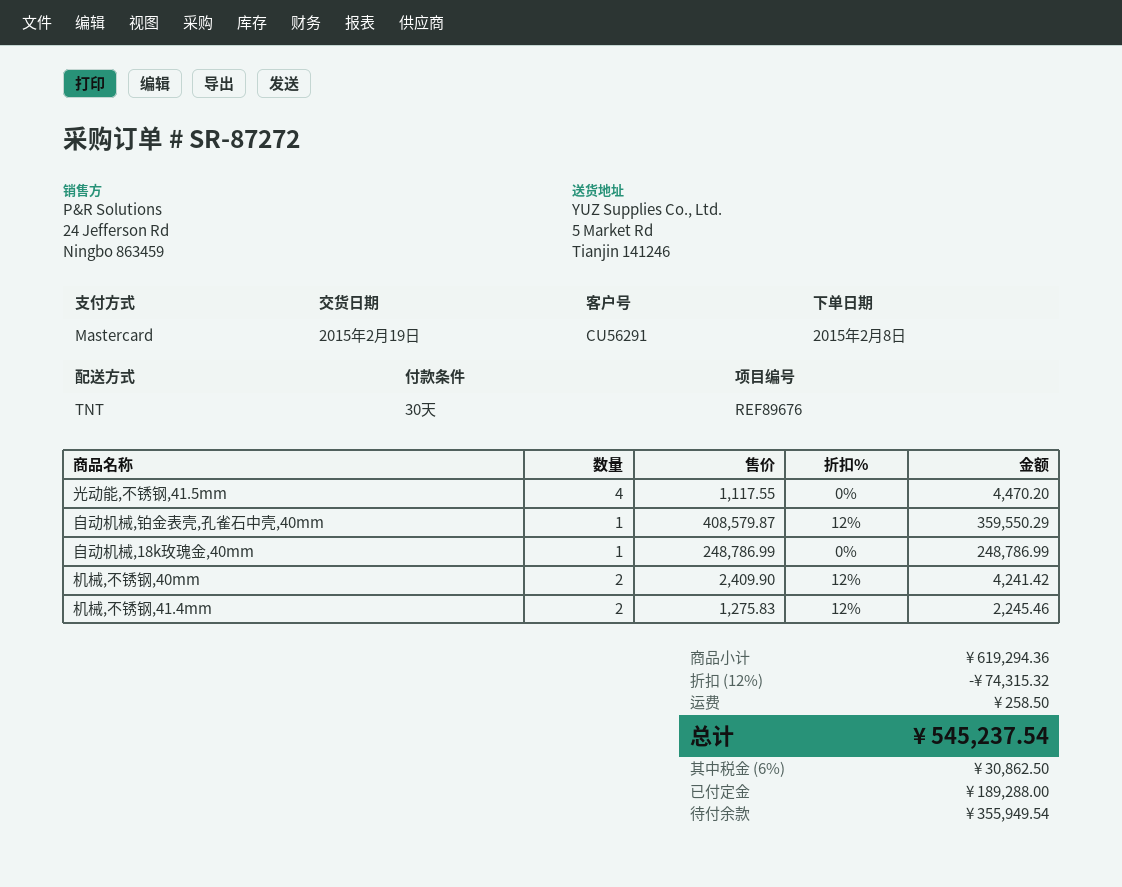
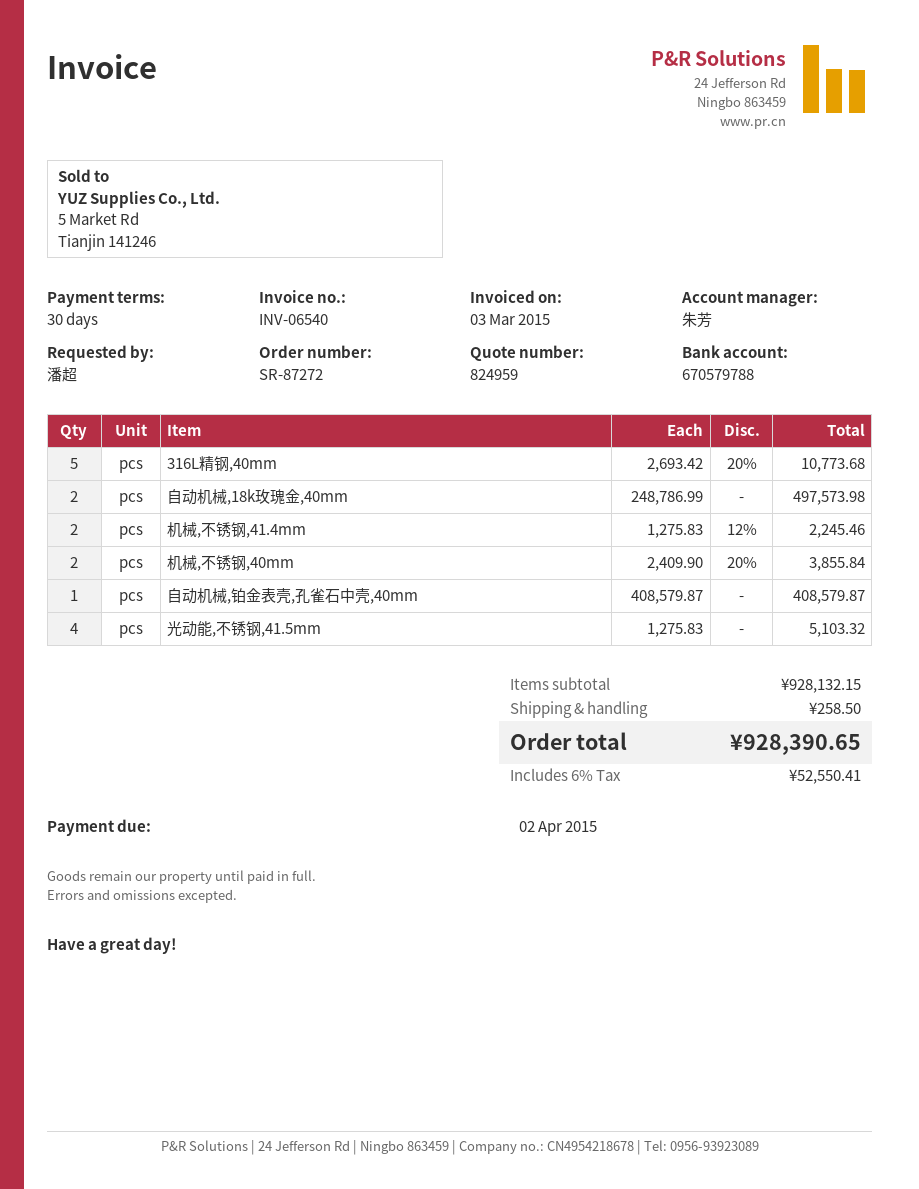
光动能,不锈钢,41.5mm: 4 x 1117.55 = 4470.20 -> 4 x 1275.83 = 5103.32
自动机械,铂金表壳,孔雀石中壳,40mm: 1 x 408579.87 - 12% = 359550.29 -> 1 x 408579.87 = 408579.87
自动机械,18k玫瑰金,40mm: 1 x 248786.99 = 248786.99 -> 2 x 248786.99 = 497573.98
机械,不锈钢,40mm: 2 x 2409.90 - 12% = 4241.42 -> 2 x 2409.90 - 20% = 3855.84
316L精钢,40mm: none -> 5 x 2693.42 - 20% = 10773.68
subtotal: 619294.36 -> 928132.15
discount: 12% = 74315.32 -> none
tax: 6% = 30862.50 -> 6% = 52550.41
total: 545237.54 -> 928390.65

